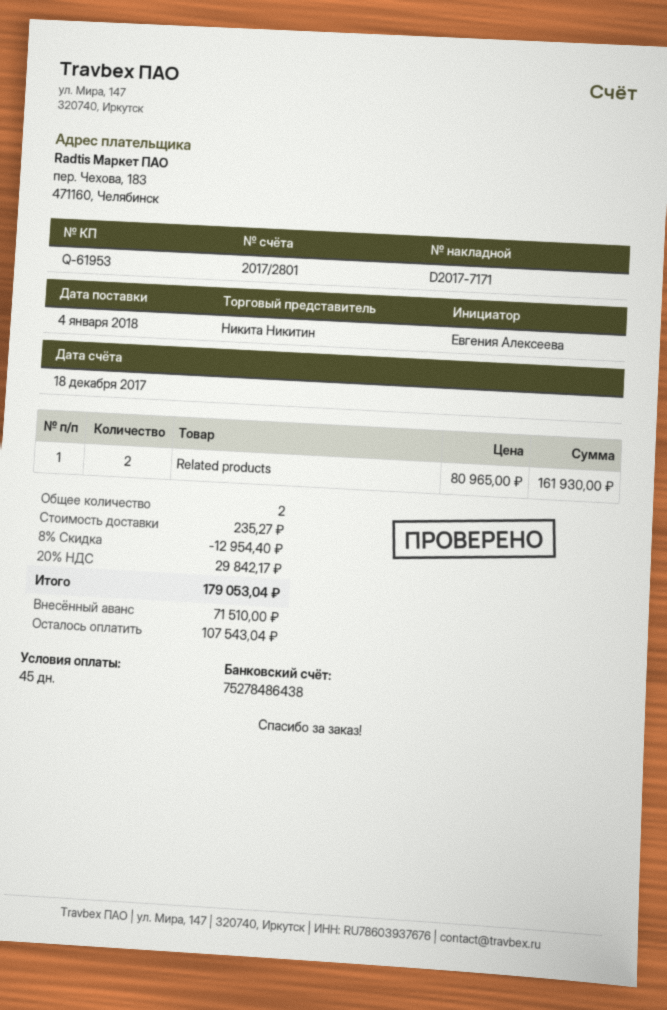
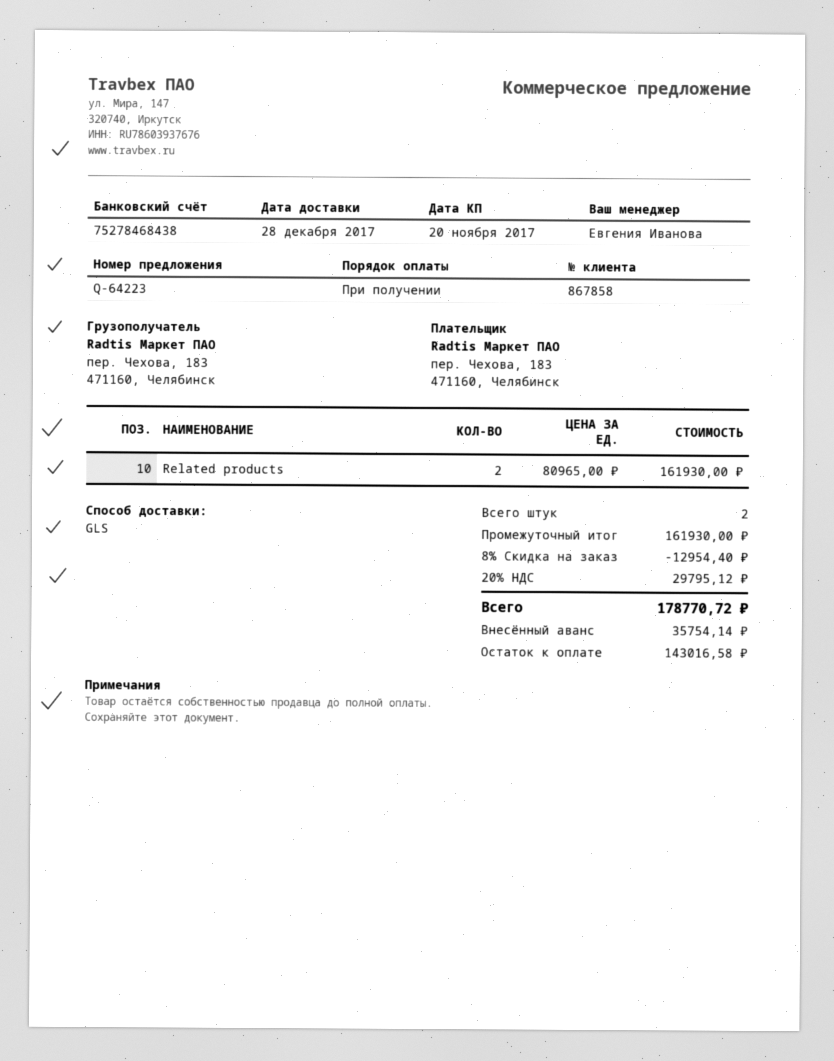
quote number: Q-61953 -> Q-64223
delivery date: 2018-01-04 -> 2017-12-28
payment terms: 45 days -> on receipt
sales rep: Никита Никитин -> Евгения Иванова
bank account: 75278486438 -> 75278468438
shipping: 235.27 -> none
tax: 20% = 29842.17 -> 20% = 29795.12
total: 179053.04 -> 178770.72
deposit: 71510.00 -> 35754.14
balance: 107543.04 -> 143016.58

